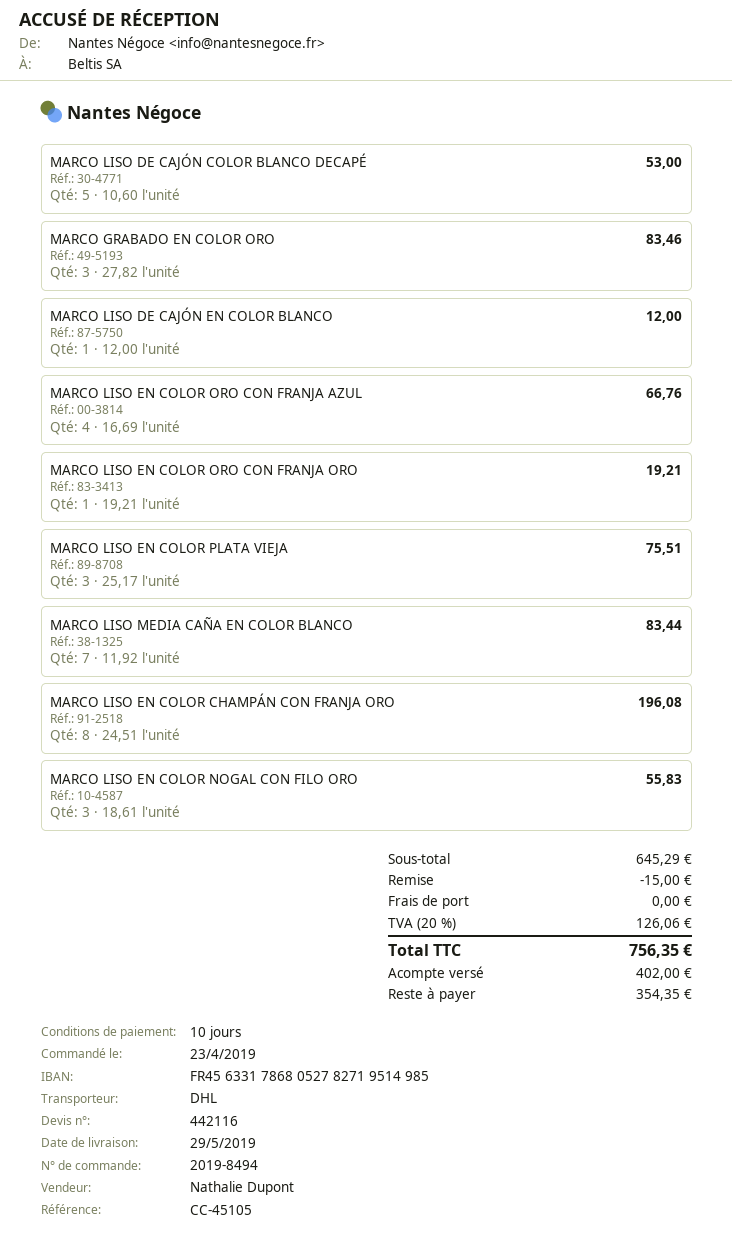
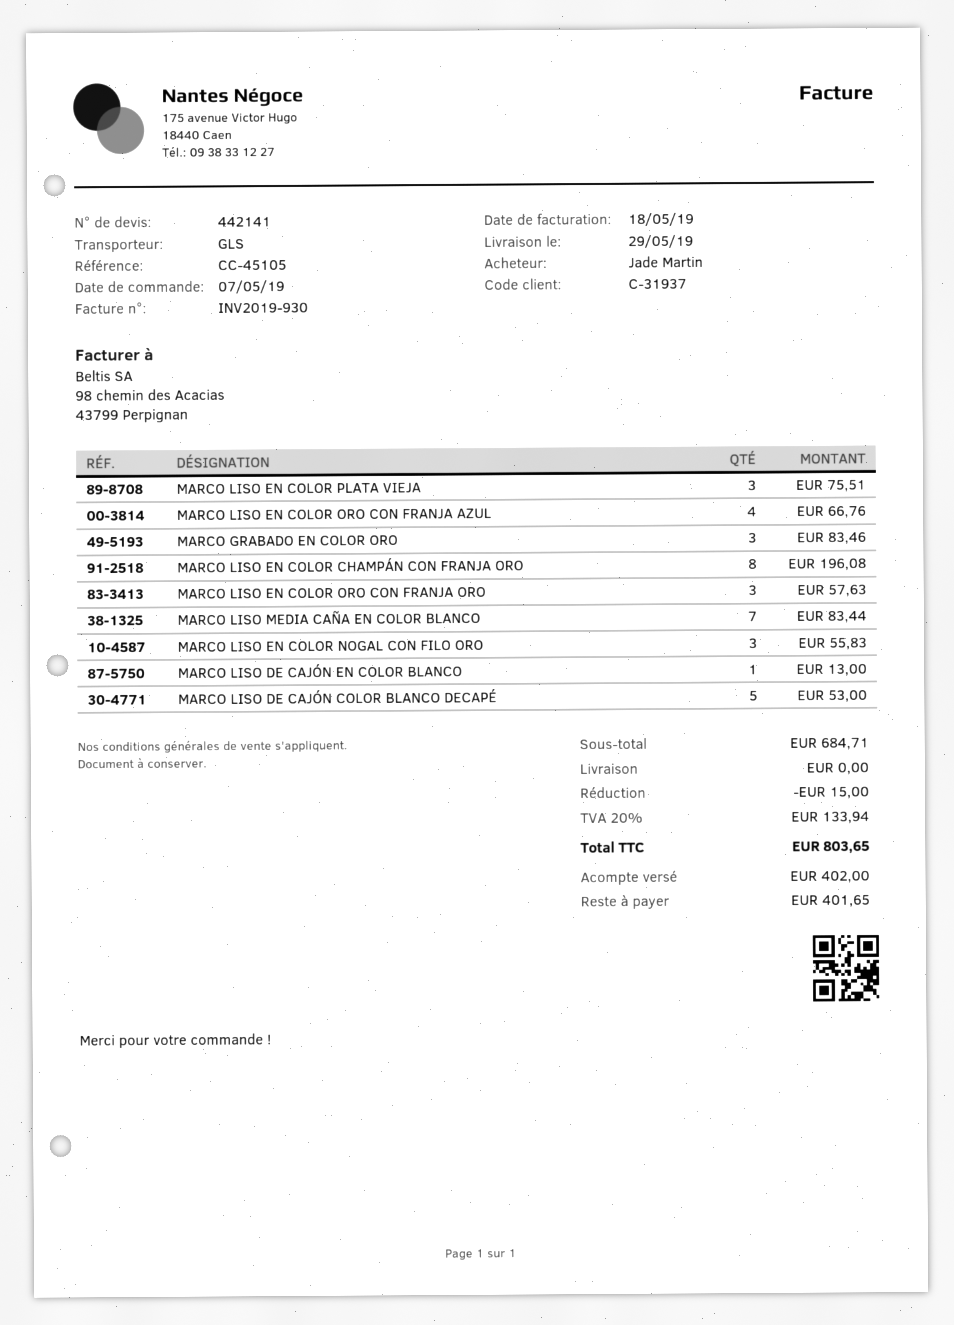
quote number: 442116 -> 442141
order date: 2019-04-23 -> 2019-05-07
shipping method: DHL -> GLS
MARCO LISO DE CAJÓN EN COLOR BLANCO: 1 for 12.00 -> 1 for 13.00
MARCO LISO EN COLOR ORO CON FRANJA ORO: 1 for 19.21 -> 3 for 57.63
subtotal: 645.29 -> 684.71
tax: 20% = 126.06 -> 20% = 133.94
total: 756.35 -> 803.65
balance: 354.35 -> 401.65

